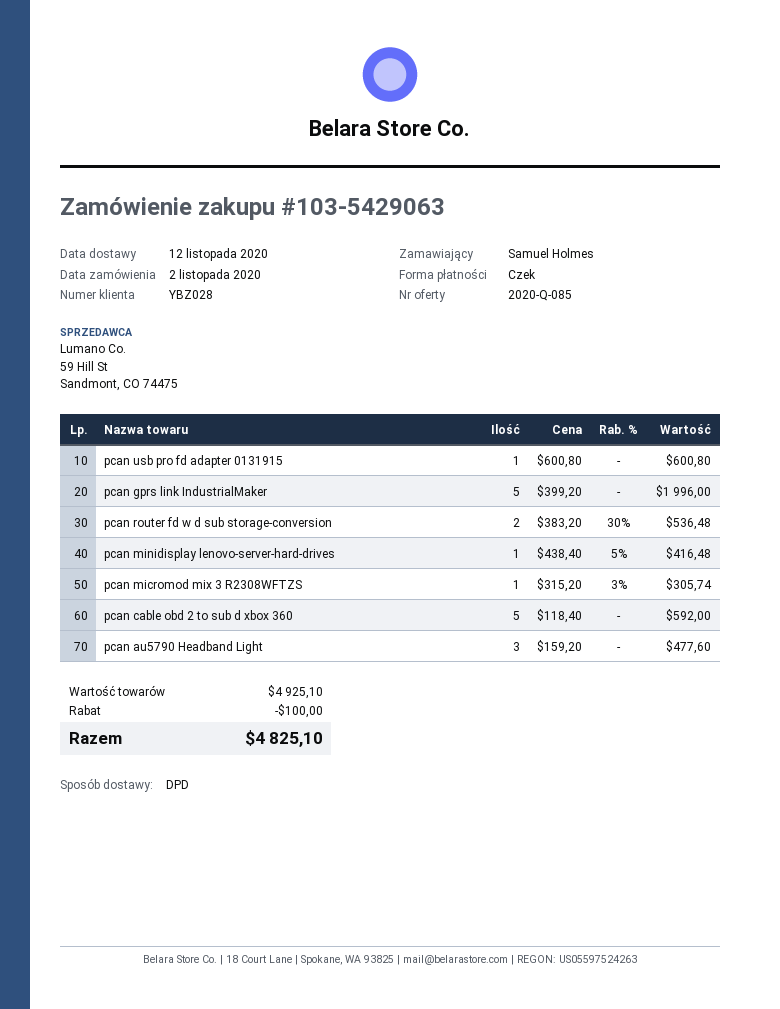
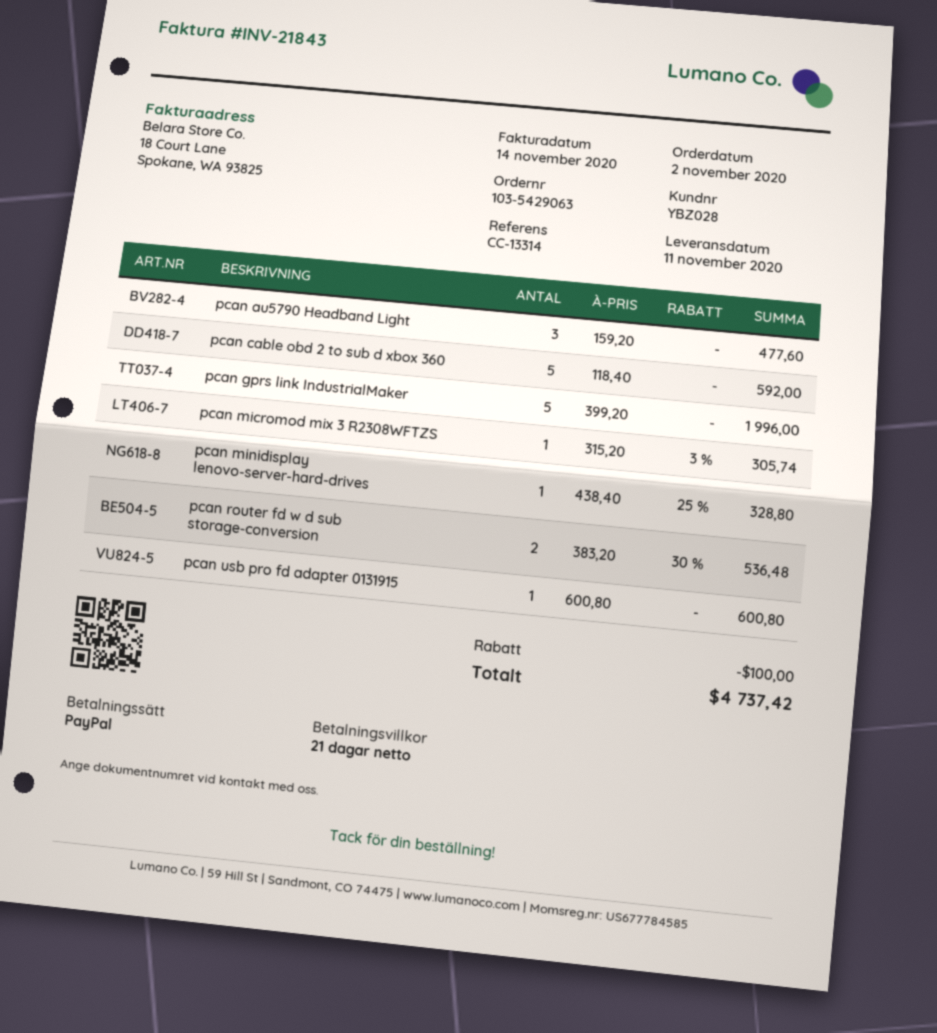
delivery date: 2020-11-12 -> 2020-11-11
payment method: cheque -> PayPal
pcan minidisplay lenovo-server-hard-drives: 1 x 438.40 - 5% = 416.48 -> 1 x 438.40 - 25% = 328.80
total: 4825.10 -> 4737.42

